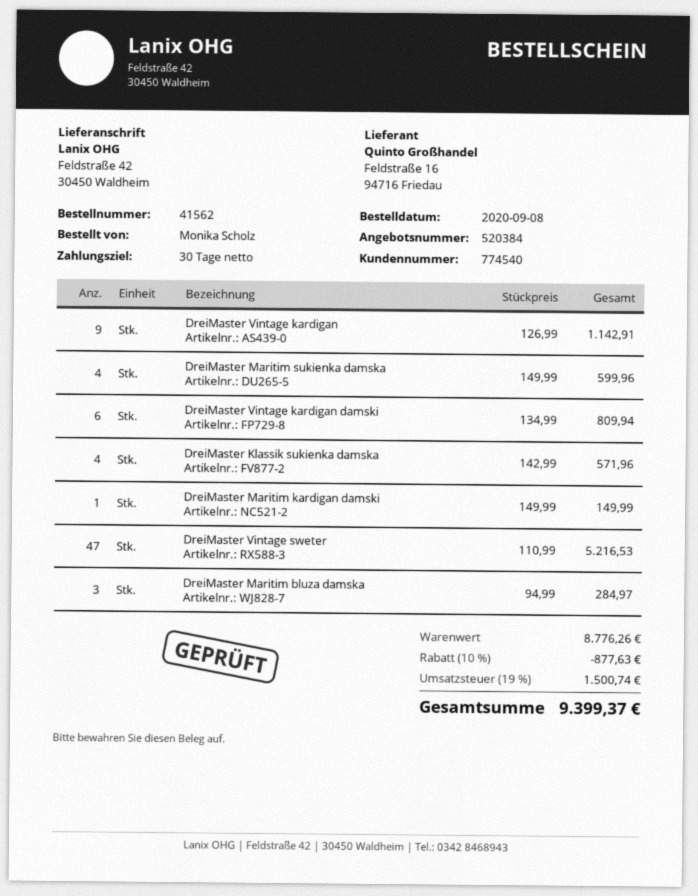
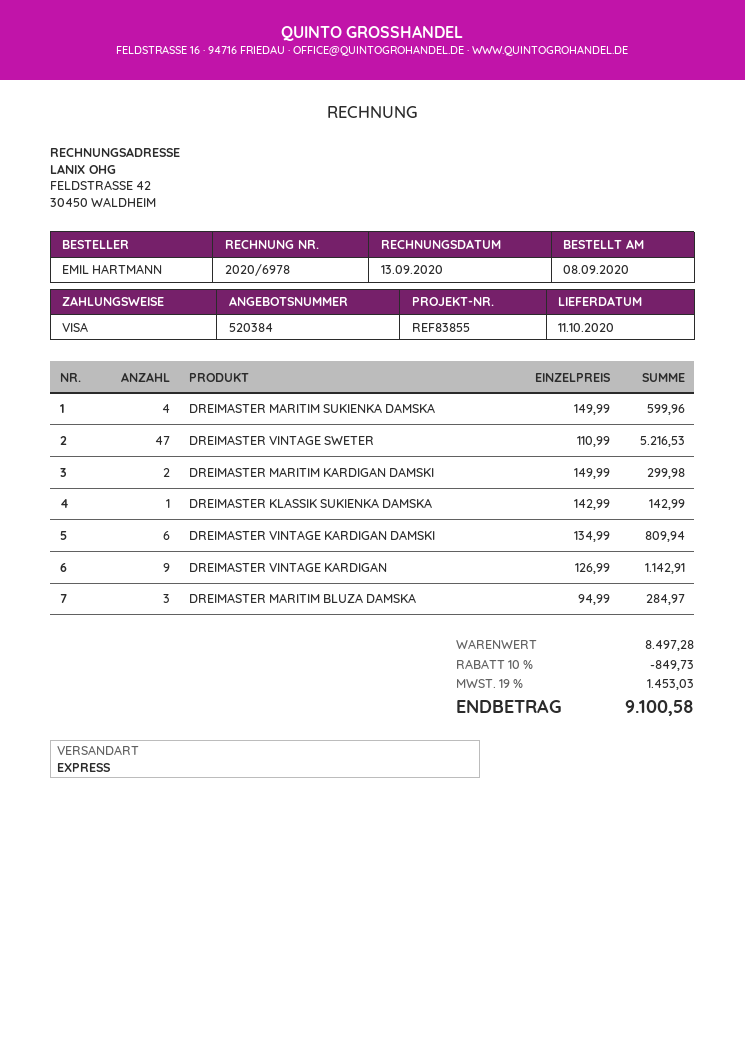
ordered by: Monika Scholz -> EMIL HARTMANN
DreiMaster Klassik sukienka damska: 4 x 142.99 = 571.96 -> 1 x 142.99 = 142.99
DreiMaster Maritim kardigan damski: 1 x 149.99 = 149.99 -> 2 x 149.99 = 299.98
subtotal: 8776.26 -> 8497.28
discount: 10% = 877.63 -> 10% = 849.73
tax: 19% = 1500.74 -> 19% = 1453.03
total: 9399.37 -> 9100.58

